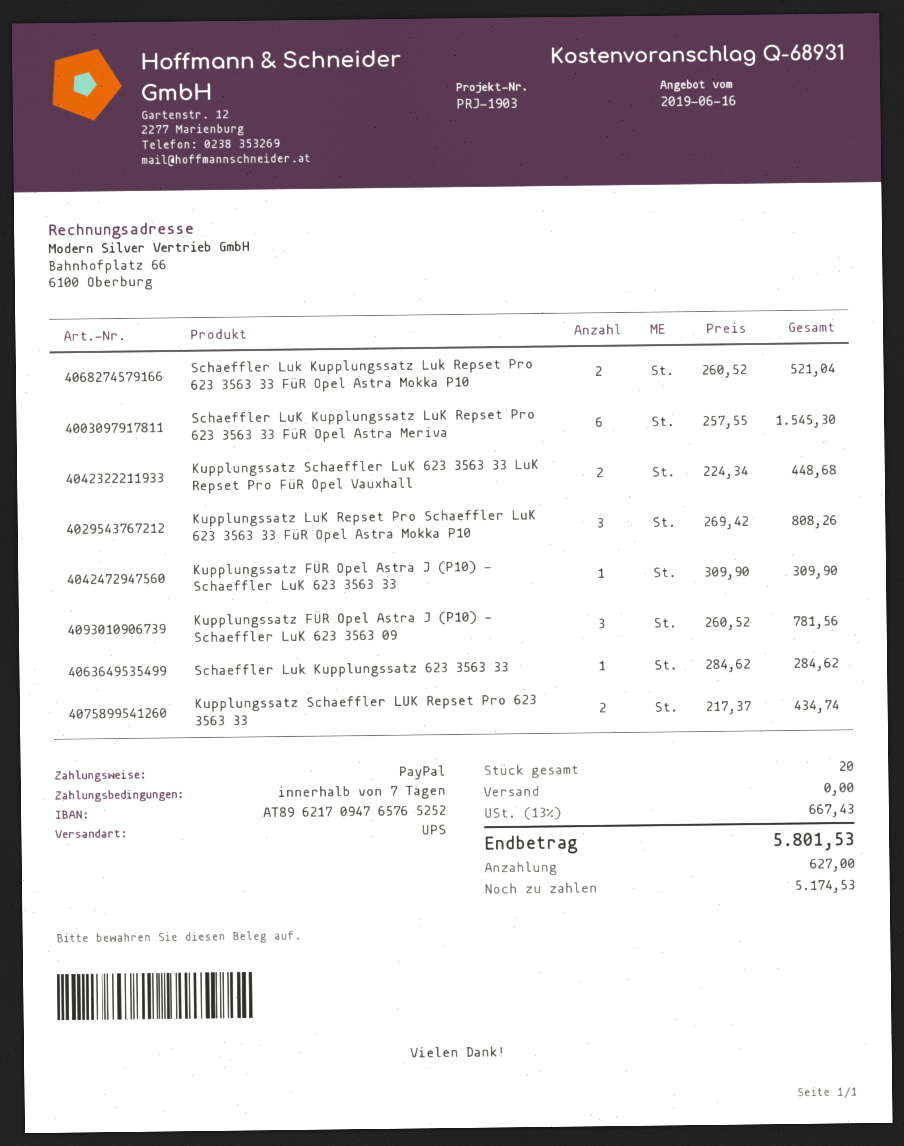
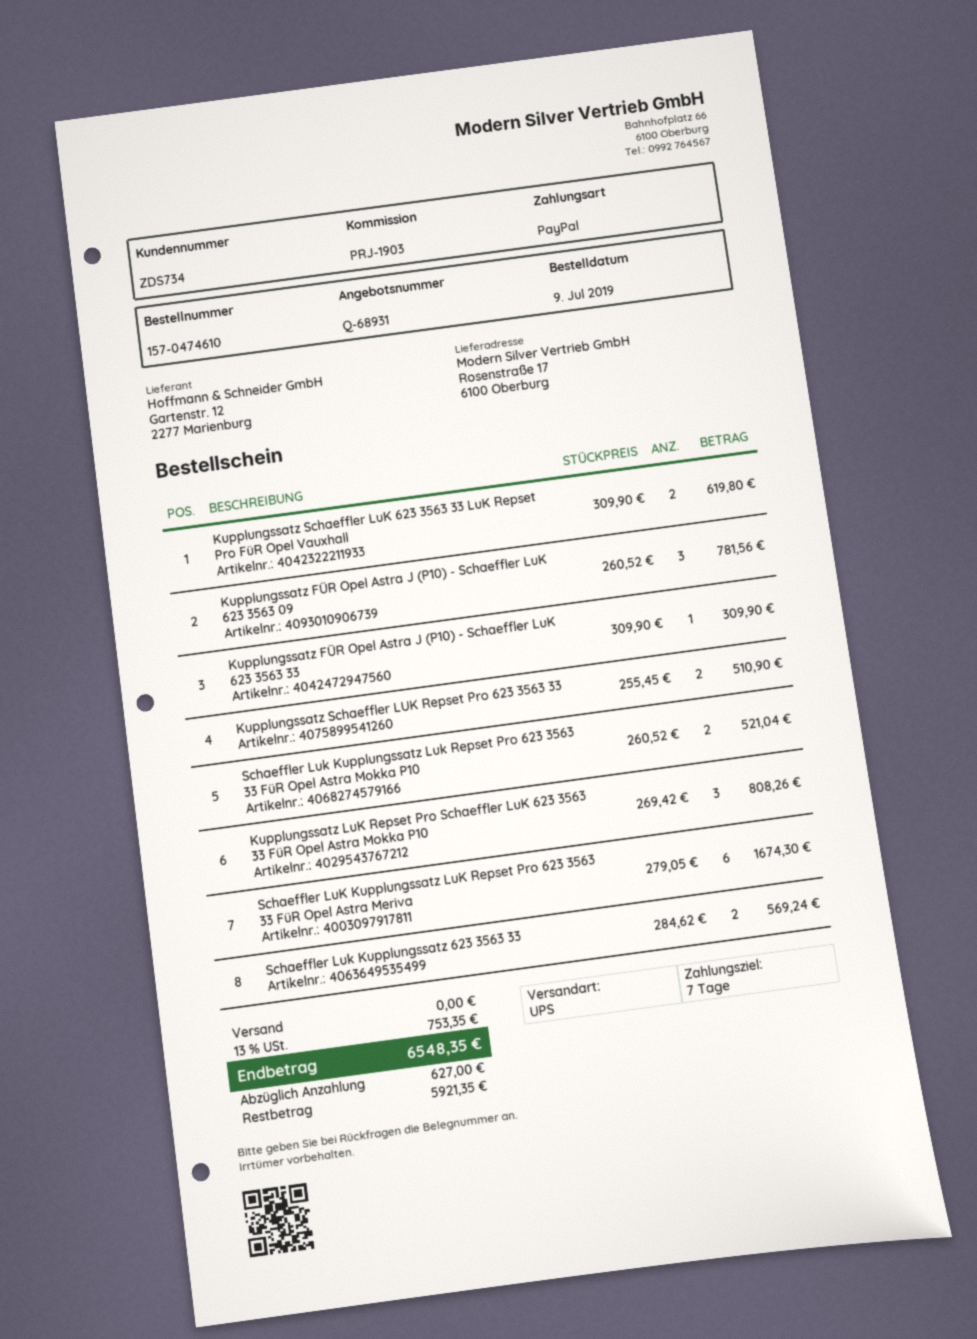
Schaeffler LuK Kupplungssatz LuK Repset Pro 623 3563 33 FüR Opel Astra Meriva: 6 x 257.55 = 1545.30 -> 6 x 279.05 = 1674.30
Kupplungssatz Schaeffler LuK 623 3563 33 LuK Repset Pro FüR Opel Vauxhall: 2 x 224.34 = 448.68 -> 2 x 309.90 = 619.80
Schaeffler Luk Kupplungssatz 623 3563 33: 1 x 284.62 = 284.62 -> 2 x 284.62 = 569.24
Kupplungssatz Schaeffler LUK Repset Pro 623 3563 33: 2 x 217.37 = 434.74 -> 2 x 255.45 = 510.90
tax: 13% = 667.43 -> 13% = 753.35
total: 5801.53 -> 6548.35
balance: 5174.53 -> 5921.35

